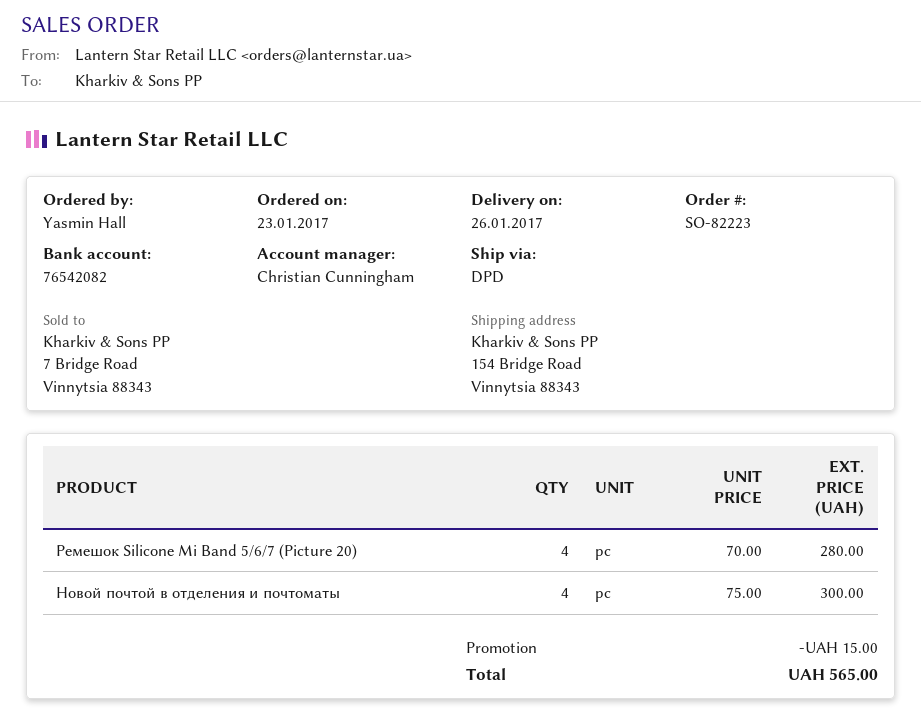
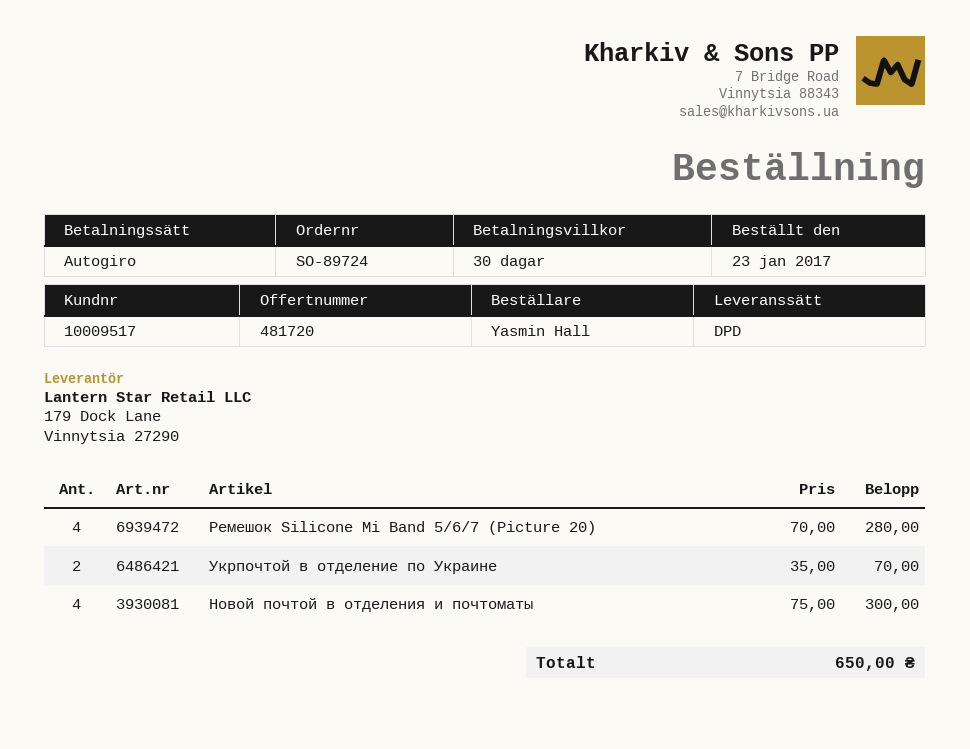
order number: SO-82223 -> SO-89724
Укрпочтой в отделение по Украине: none -> 2 x 35.00 = 70.00
discount: 15.00 -> none
total: 565.00 -> 650.00

